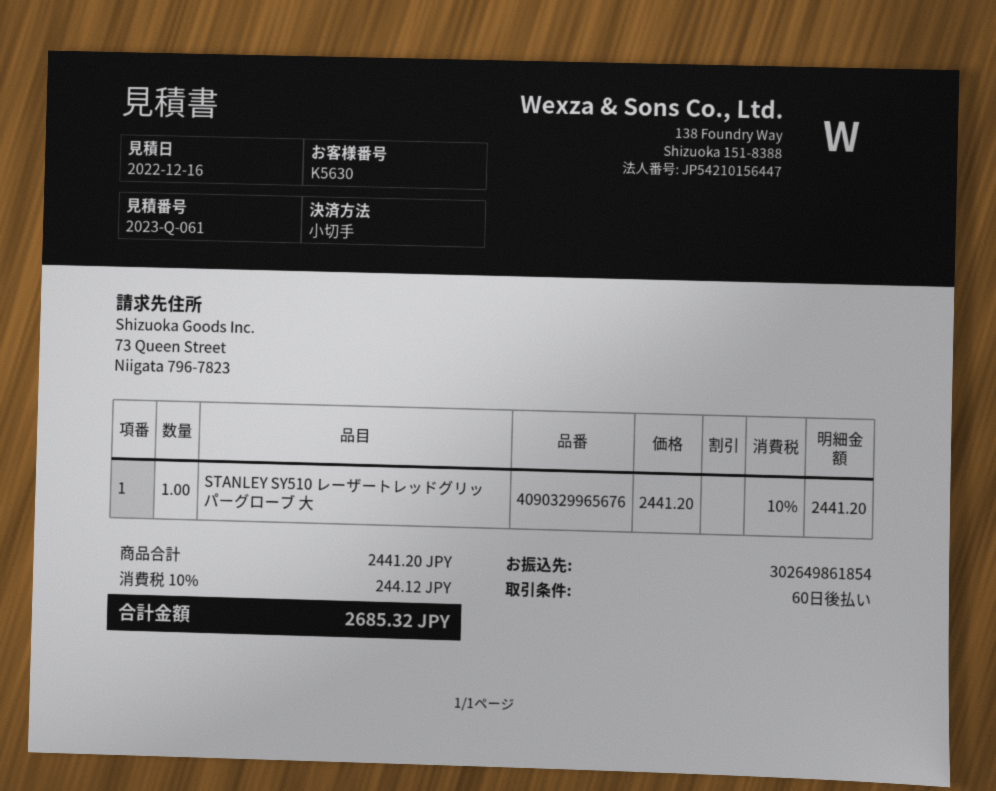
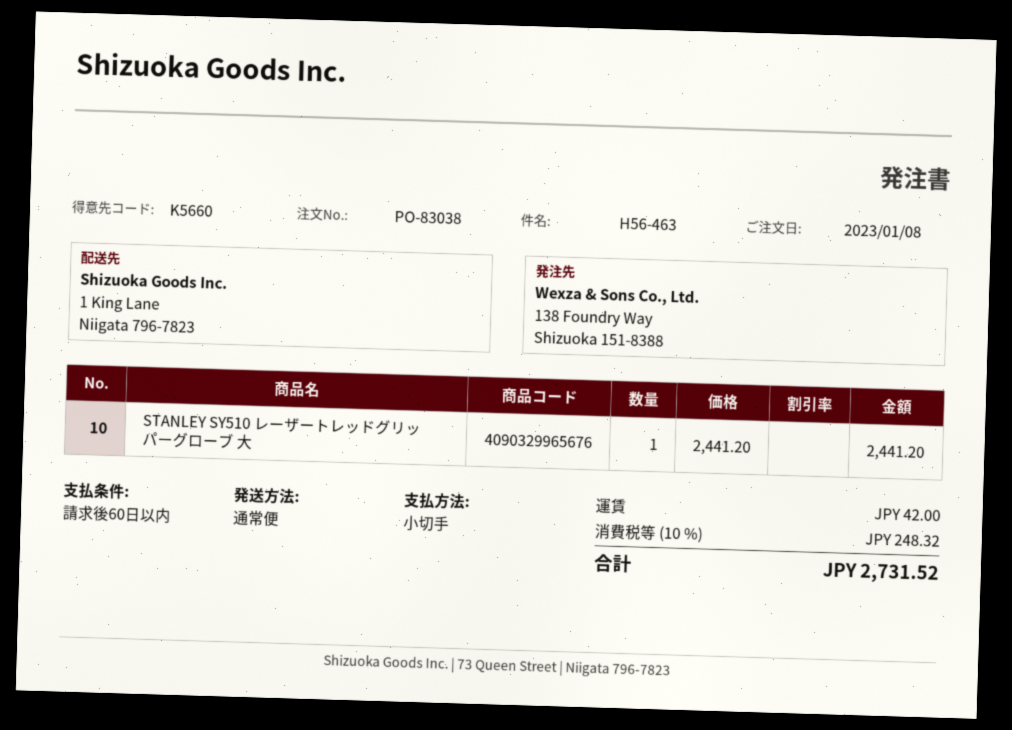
customer number: K5630 -> K5660
shipping: none -> 42.00
tax: 10% = 244.12 -> 10% = 248.32
total: 2685.32 -> 2731.52

